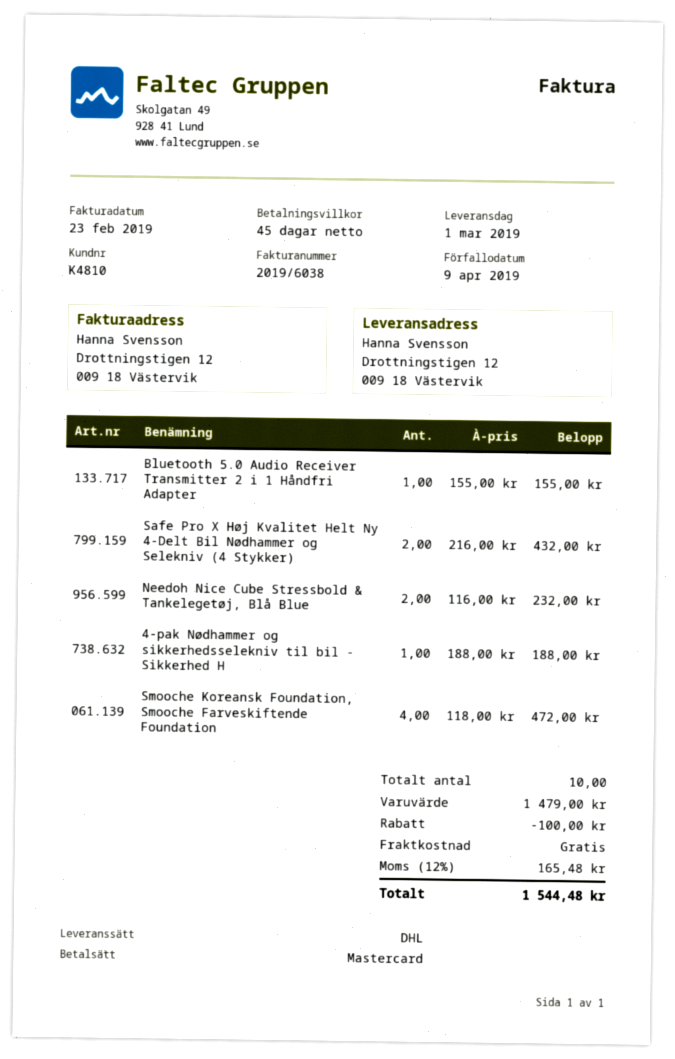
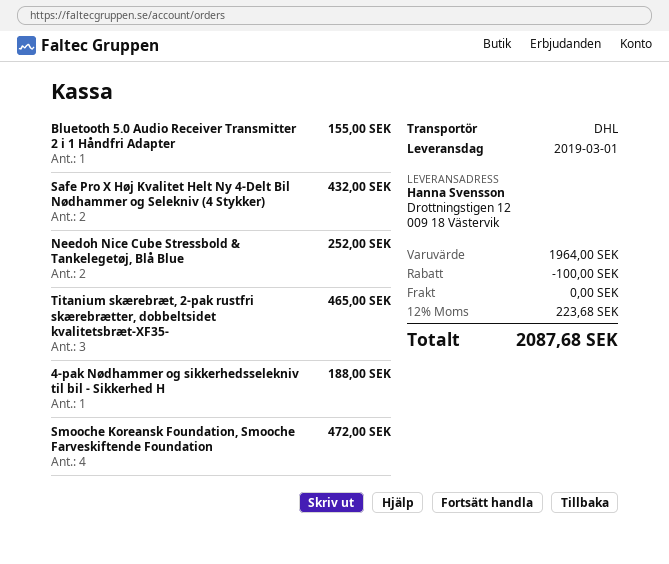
Needoh Nice Cube Stressbold & Tankelegetøj, Blå Blue: 2 for 232.00 -> 2 for 252.00
Titanium skærebræt, 2-pak rustfri skærebrætter, dobbeltsidet kvalitetsbræt-XF35-: none -> 3 for 465.00
subtotal: 1479.00 -> 1964.00
tax: 12% = 165.48 -> 12% = 223.68
total: 1544.48 -> 2087.68

